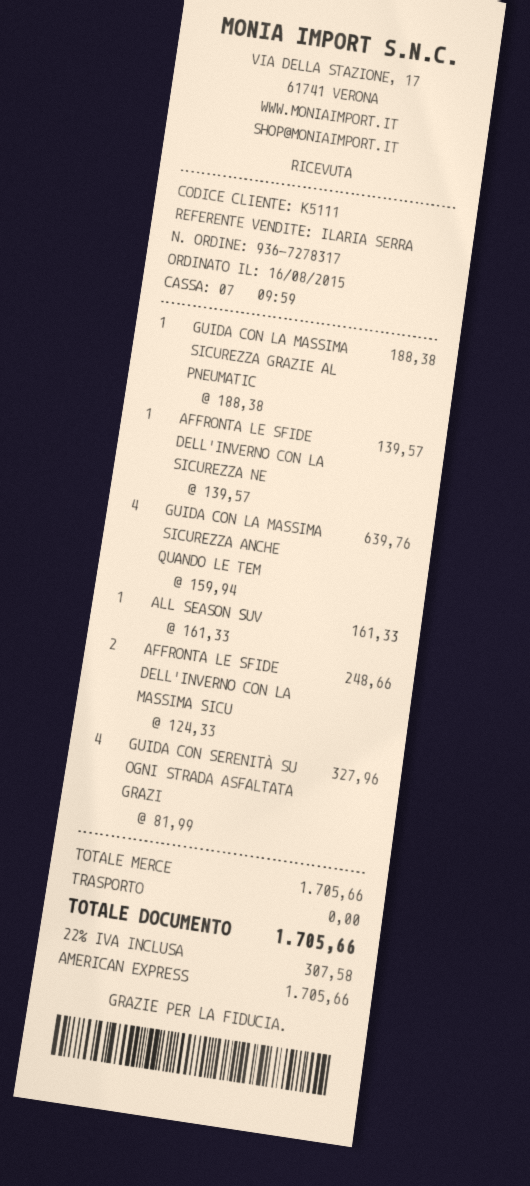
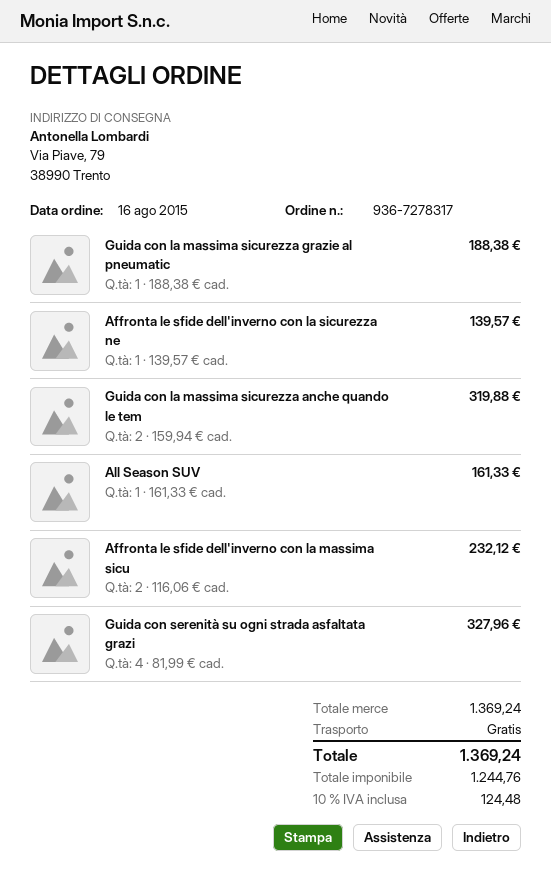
GUIDA CON LA MASSIMA SICUREZZA ANCHE QUANDO LE TEM: 4 x 159.94 = 639.76 -> 2 x 159.94 = 319.88
AFFRONTA LE SFIDE DELL'INVERNO CON LA MASSIMA SICU: 2 x 124.33 = 248.66 -> 2 x 116.06 = 232.12
subtotal: 1705.66 -> 1369.24
tax: 22% = 307.58 -> 10% = 124.48
total: 1705.66 -> 1369.24

